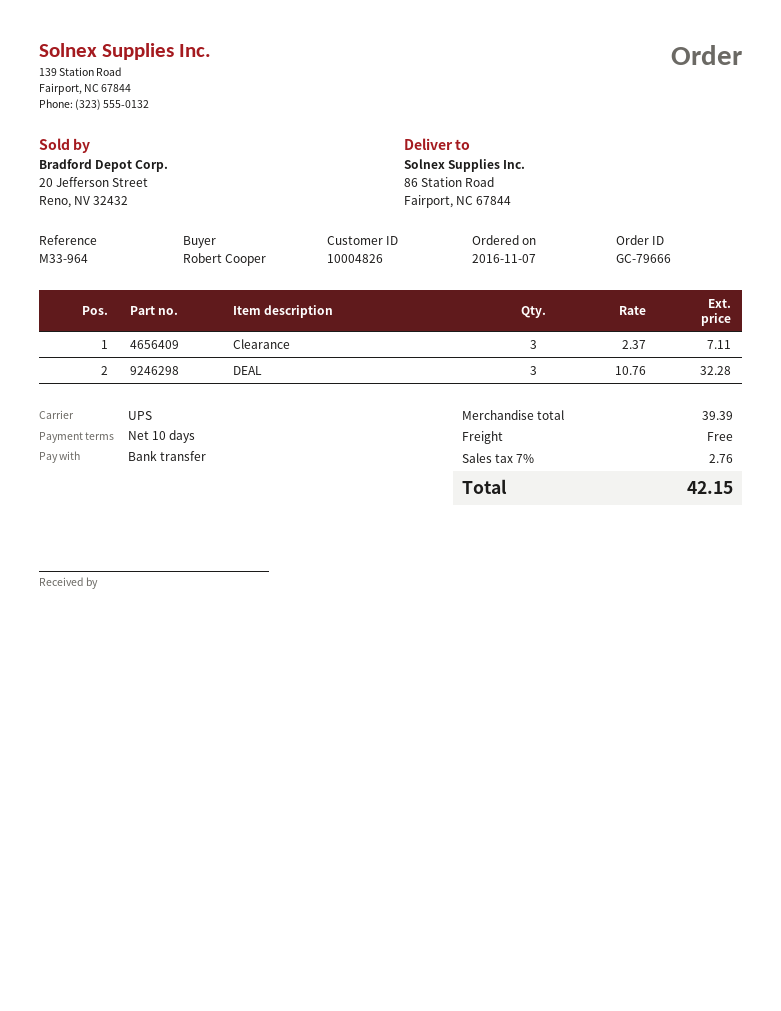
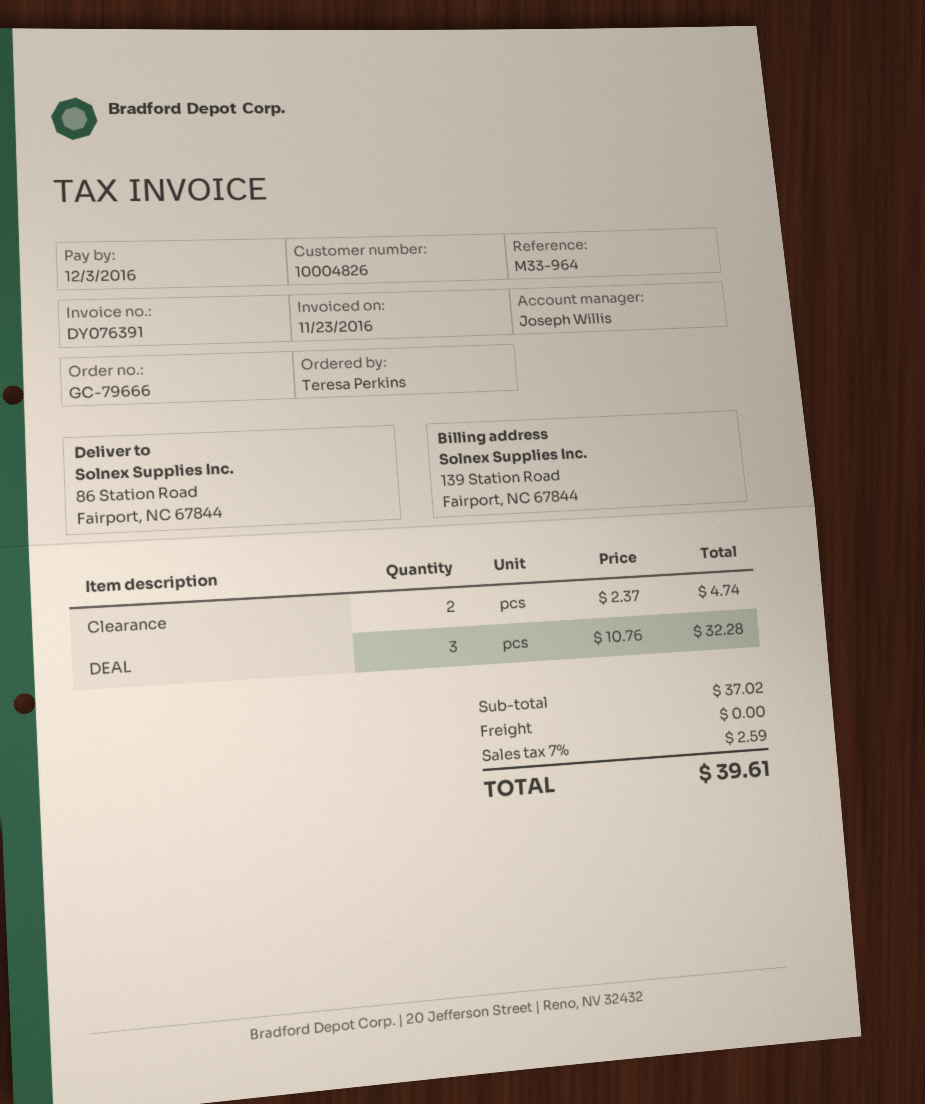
ordered by: Robert Cooper -> Teresa Perkins
Clearance: 3 x 2.37 = 7.11 -> 2 x 2.37 = 4.74
subtotal: 39.39 -> 37.02
tax: 7% = 2.76 -> 7% = 2.59
total: 42.15 -> 39.61

